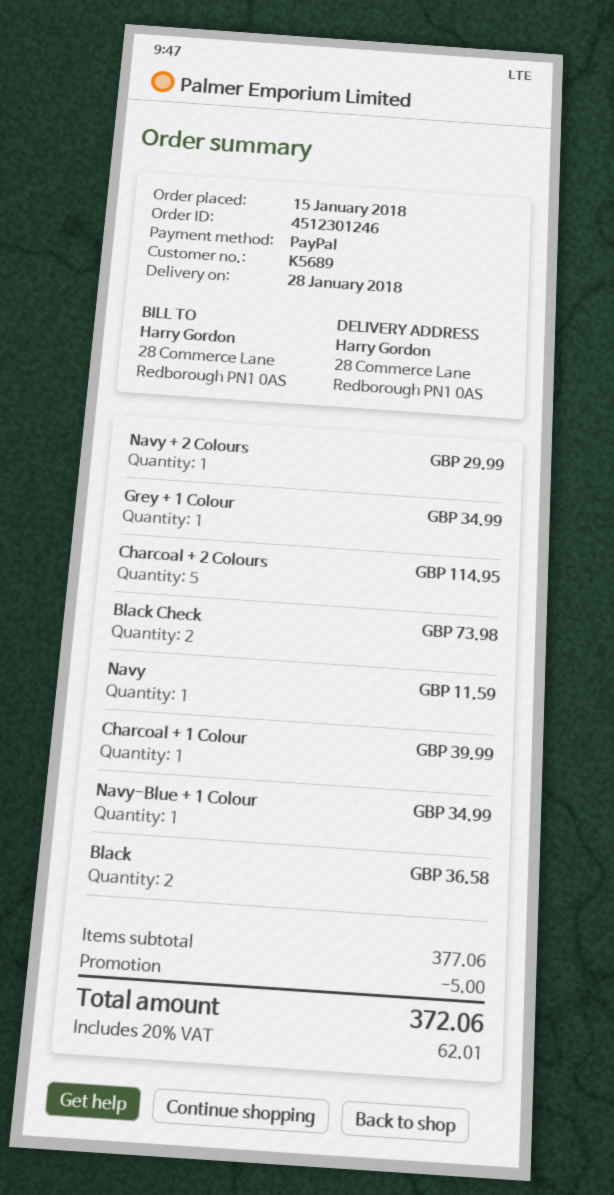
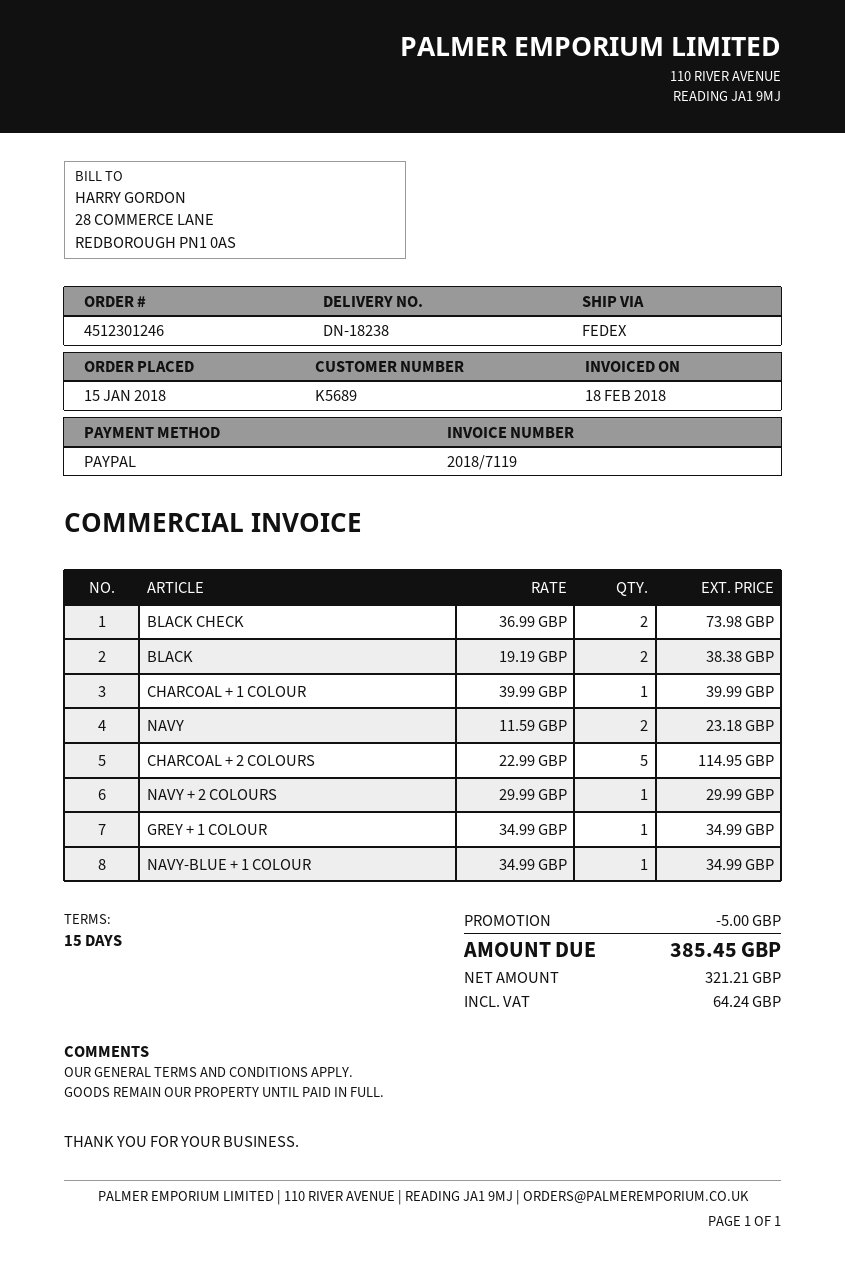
Navy: 1 for 11.59 -> 2 for 23.18
Black: 2 for 36.58 -> 2 for 38.38
tax: 62.01 -> 64.24
total: 372.06 -> 385.45

